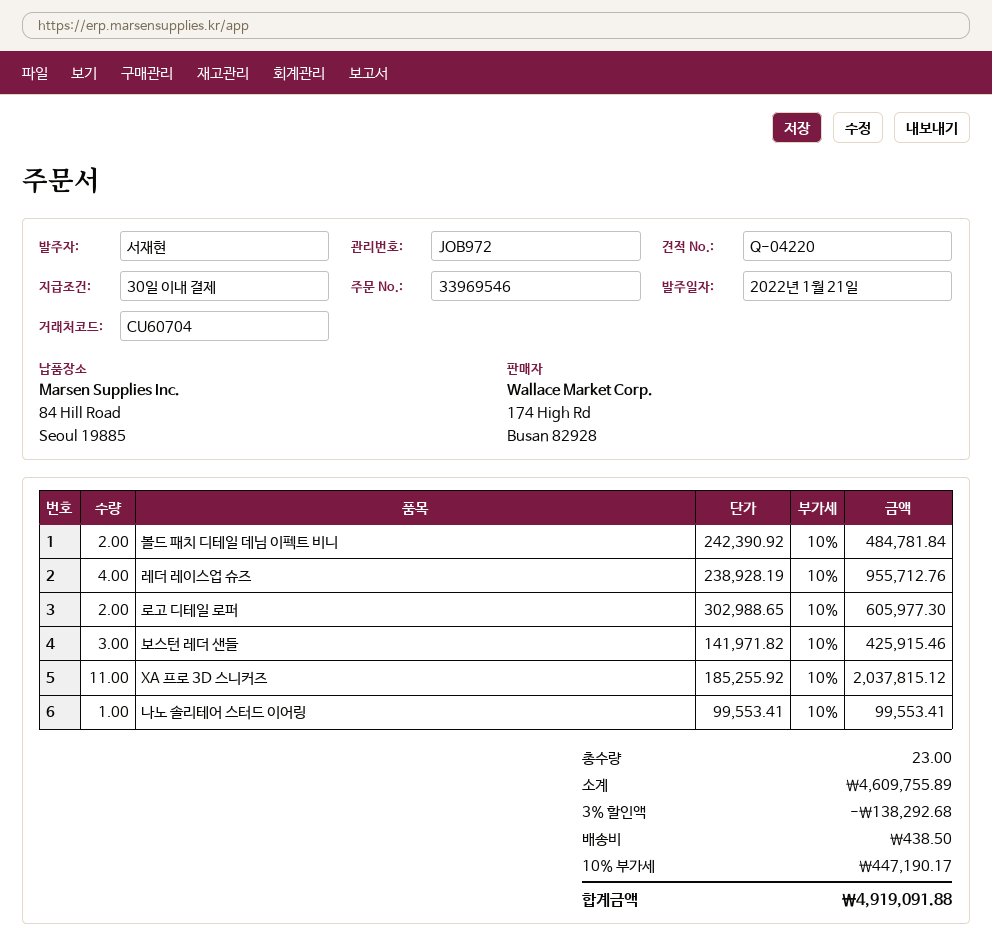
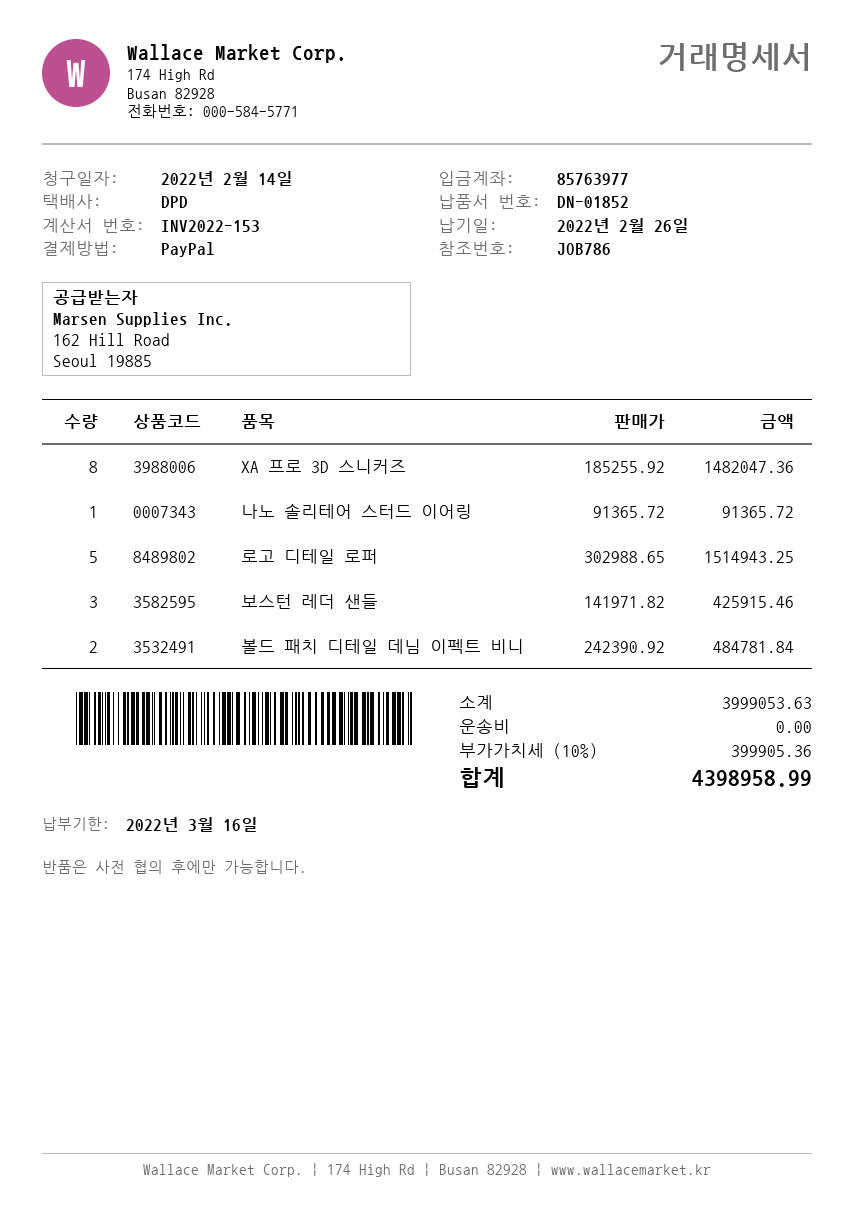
reference: JOB972 -> JOB786
레더 레이스업 슈즈: 4 x 238928.19 = 955712.76 -> none
로고 디테일 로퍼: 2 x 302988.65 = 605977.30 -> 5 x 302988.65 = 1514943.25
XA 프로 3D 스니커즈: 11 x 185255.92 = 2037815.12 -> 8 x 185255.92 = 1482047.36
나노 솔리테어 스터드 이어링: 1 x 99553.41 = 99553.41 -> 1 x 91365.72 = 91365.72
subtotal: 4609755.89 -> 3999053.63
discount: 3% = 138292.68 -> none
shipping: 438.50 -> 0.00
tax: 10% = 447190.17 -> 10% = 399905.36
total: 4919091.88 -> 4398958.99

